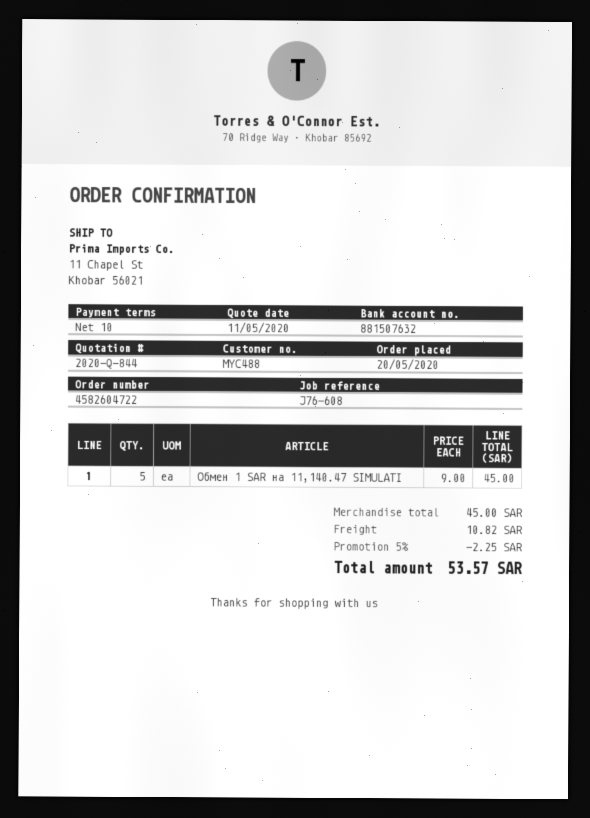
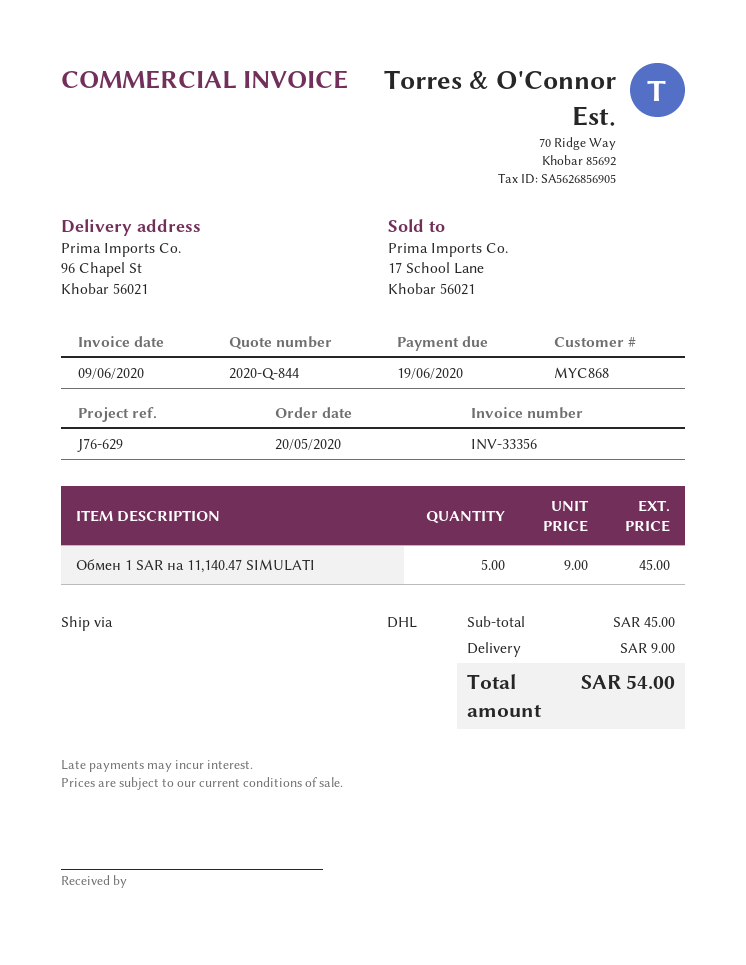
customer number: MYC488 -> MYC868
reference: J76-608 -> J76-629
ship to: 11 Chapel St, Khobar 56021 -> 96 Chapel St, Khobar 56021
discount: 5% = 2.25 -> none
shipping: 10.82 -> 9.00
total: 53.57 -> 54.00

